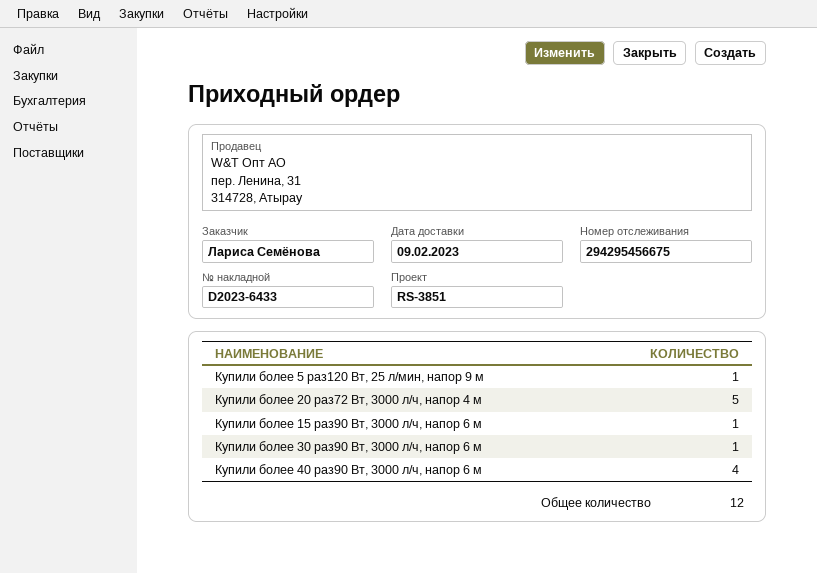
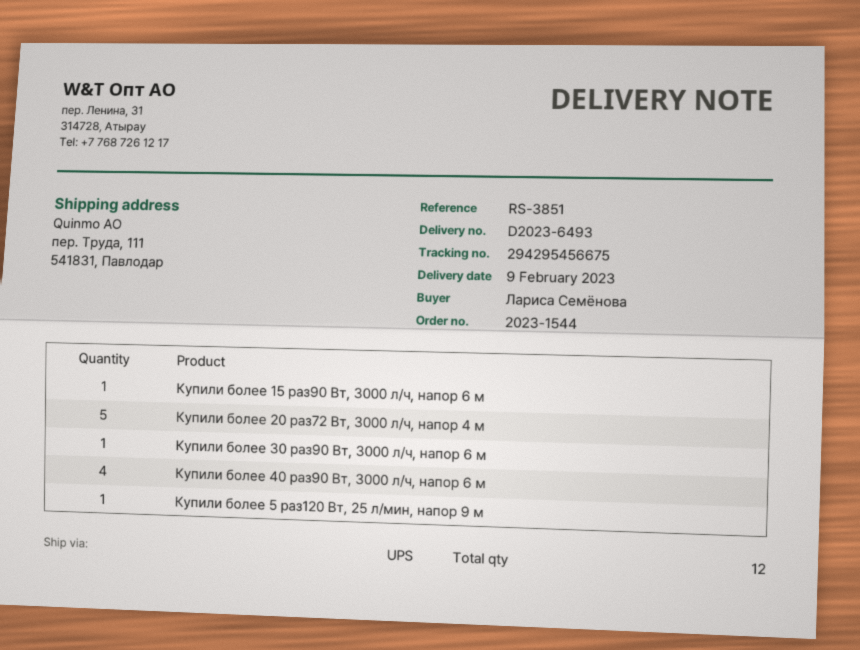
delivery note number: D2023-6433 -> D2023-6493

